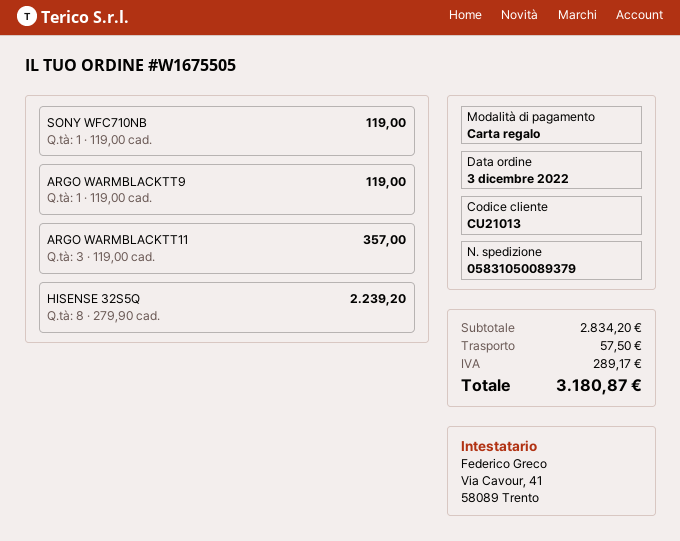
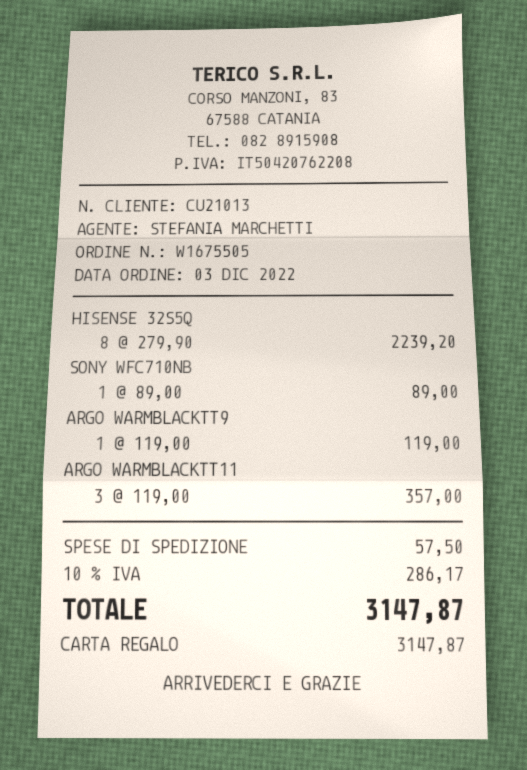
SONY WFC710NB: 1 x 119.00 = 119.00 -> 1 x 89.00 = 89.00
tax: 289.17 -> 286.17
total: 3180.87 -> 3147.87

